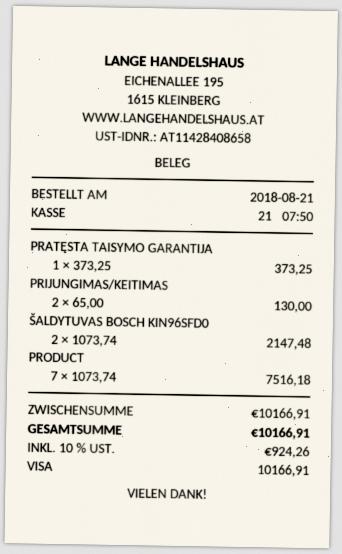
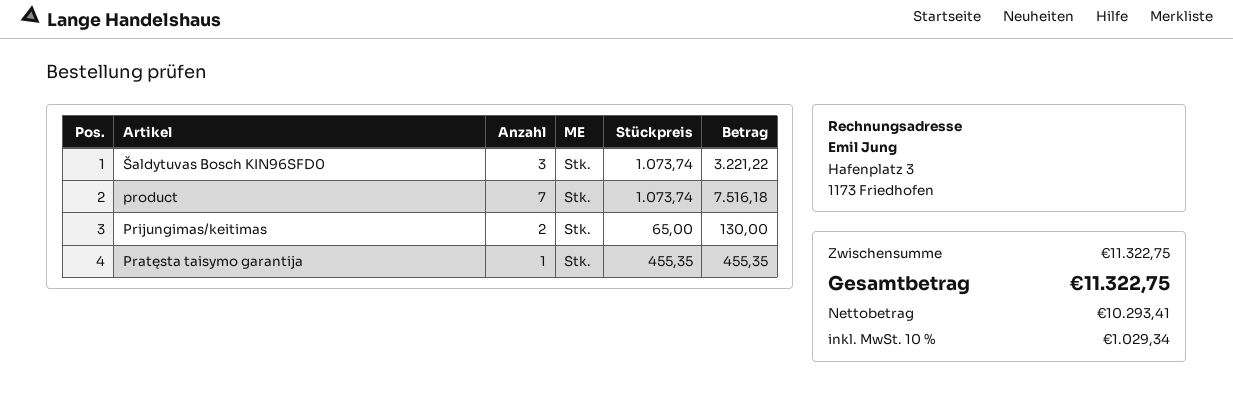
PRATĘSTA TAISYMO GARANTIJA: 1 x 373.25 = 373.25 -> 1 x 455.35 = 455.35
ŠALDYTUVAS BOSCH KIN96SFD0: 2 x 1073.74 = 2147.48 -> 3 x 1073.74 = 3221.22
subtotal: 10166.91 -> 11322.75
tax: 10% = 924.26 -> 10% = 1029.34
total: 10166.91 -> 11322.75

